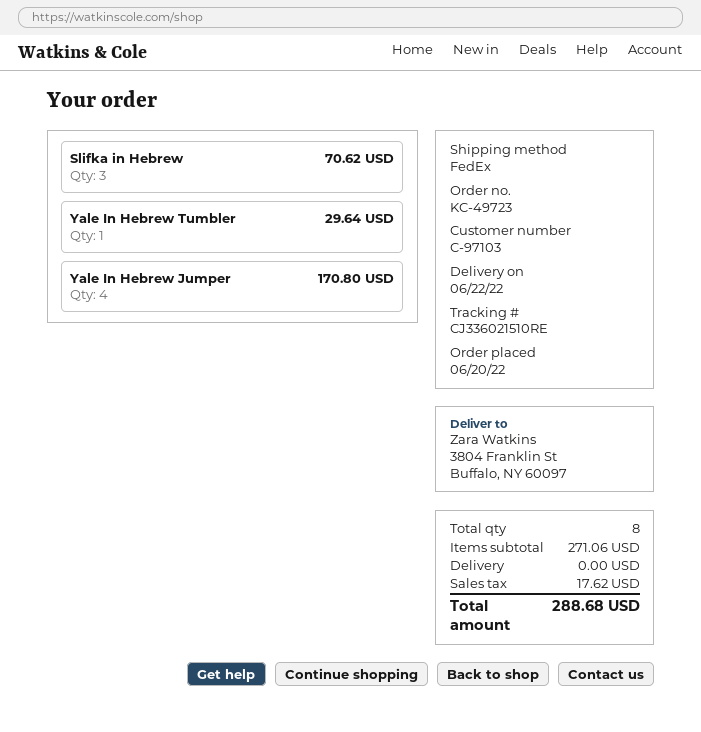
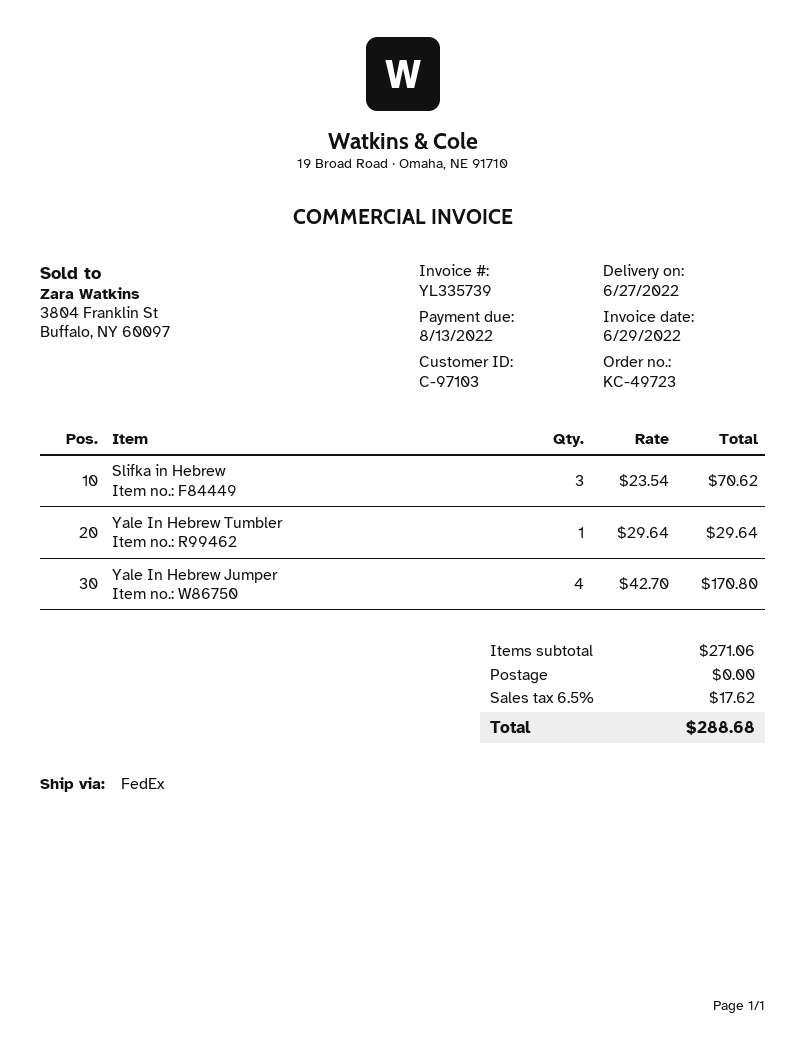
delivery date: 2022-06-22 -> 2022-06-27

